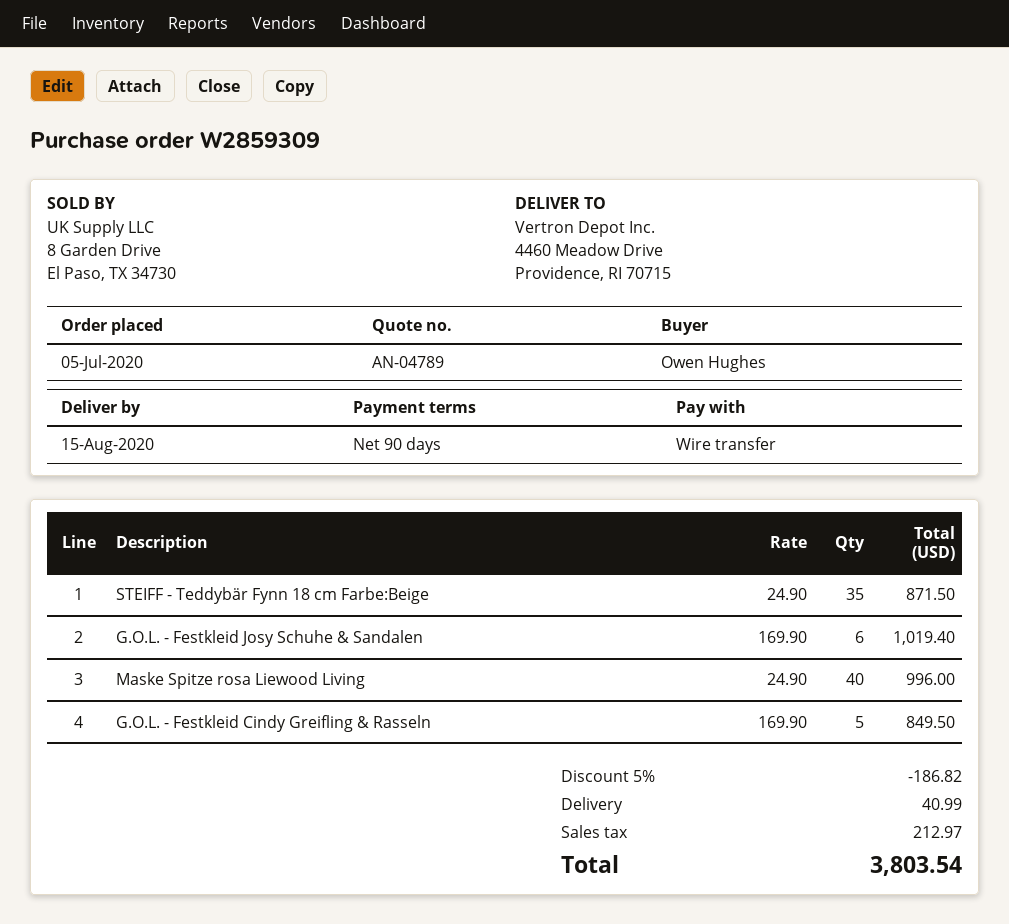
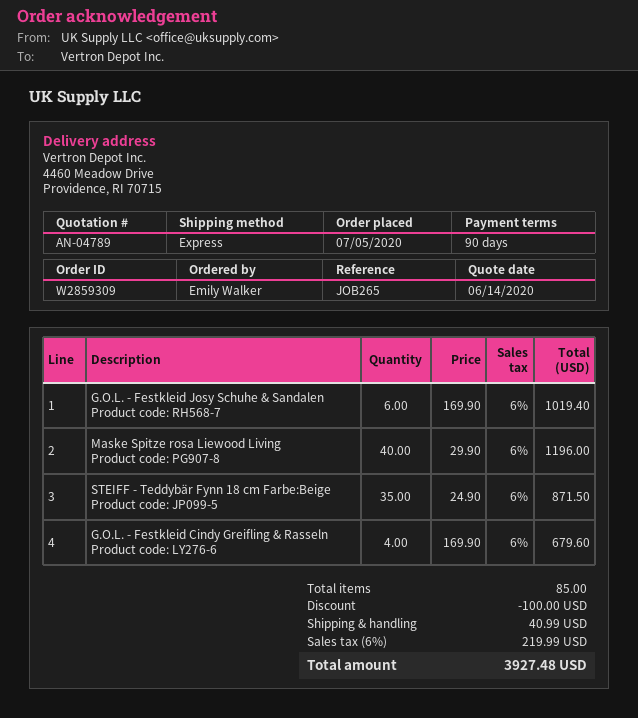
ordered by: Owen Hughes -> Emily Walker
Maske Spitze rosa Liewood Living: 40 x 24.90 = 996.00 -> 40 x 29.90 = 1196.00
G.O.L. - Festkleid Cindy Greifling & Rasseln: 5 x 169.90 = 849.50 -> 4 x 169.90 = 679.60
discount: 186.82 -> 100.00
tax: 212.97 -> 219.99
total: 3803.54 -> 3927.48

